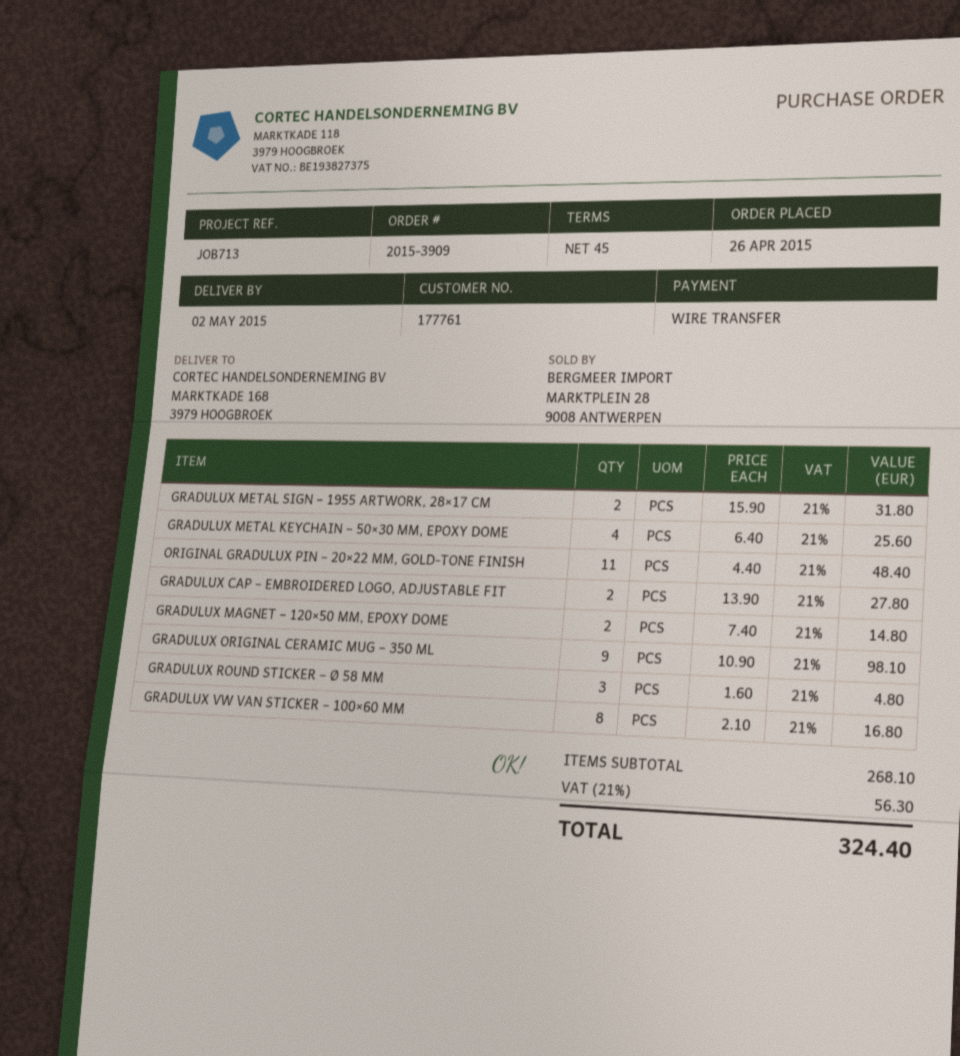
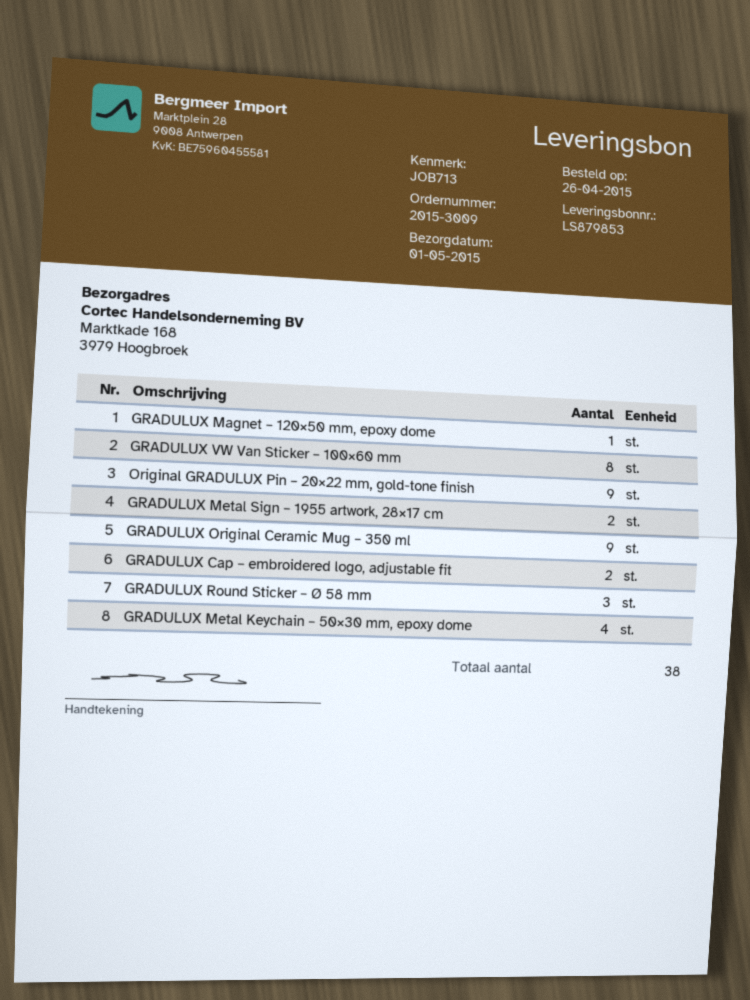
order number: 2015-3909 -> 2015-3009
delivery date: 2015-05-02 -> 2015-05-01
ORIGINAL GRADULUX PIN – 20×22 MM, GOLD-TONE FINISH: 11 -> 9
GRADULUX MAGNET – 120×50 MM, EPOXY DOME: 2 -> 1

